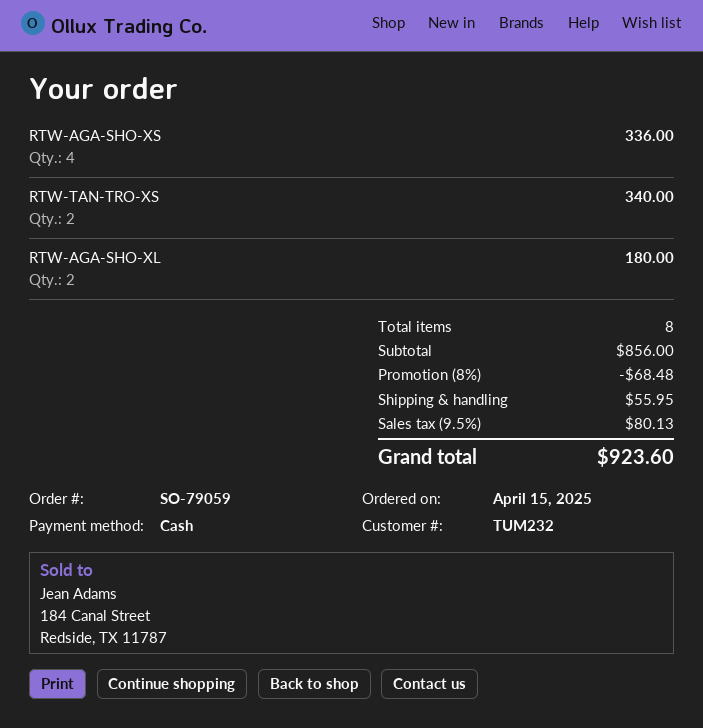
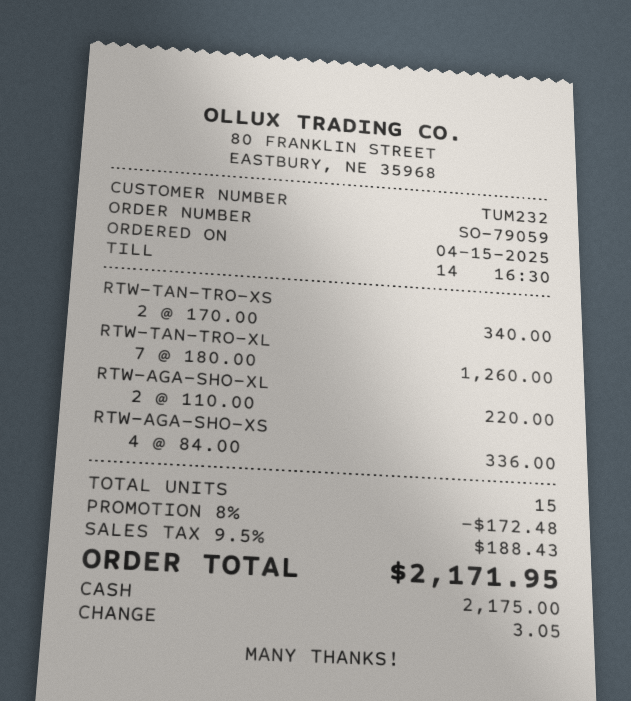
RTW-AGA-SHO-XL: 2 for 180.00 -> 2 for 220.00
RTW-TAN-TRO-XL: none -> 7 for 1260.00
total quantity: 8 -> 15
discount: 8% = 68.48 -> 8% = 172.48
shipping: 55.95 -> none
tax: 9.5% = 80.13 -> 9.5% = 188.43
total: 923.60 -> 2171.95

